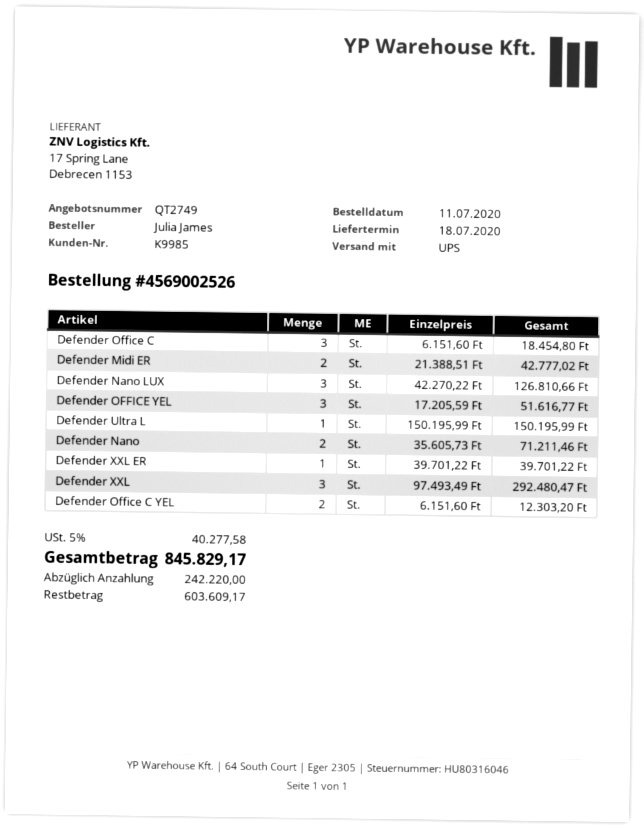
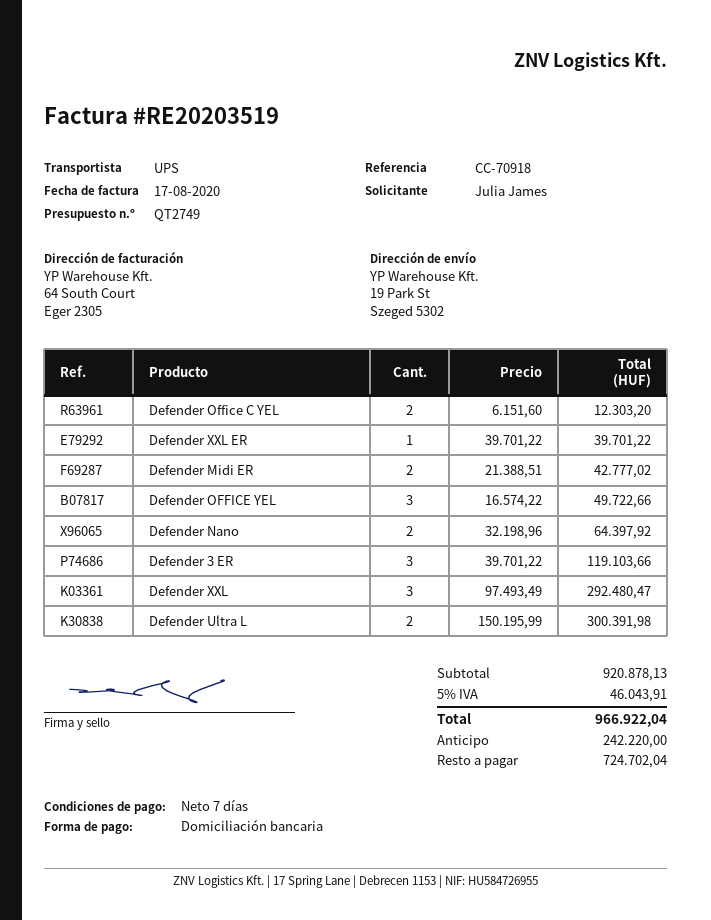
Defender Office C: 3 x 6151.60 = 18454.80 -> none
Defender Nano LUX: 3 x 42270.22 = 126810.66 -> none
Defender OFFICE YEL: 3 x 17205.59 = 51616.77 -> 3 x 16574.22 = 49722.66
Defender Ultra L: 1 x 150195.99 = 150195.99 -> 2 x 150195.99 = 300391.98
Defender Nano: 2 x 35605.73 = 71211.46 -> 2 x 32198.96 = 64397.92
Defender 3 ER: none -> 3 x 39701.22 = 119103.66
tax: 5% = 40277.58 -> 5% = 46043.91
total: 845829.17 -> 966922.04
balance: 603609.17 -> 724702.04

